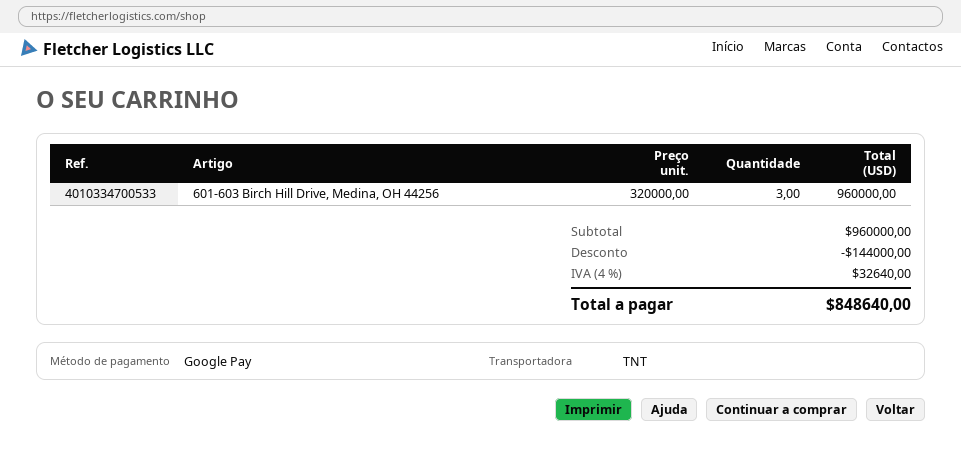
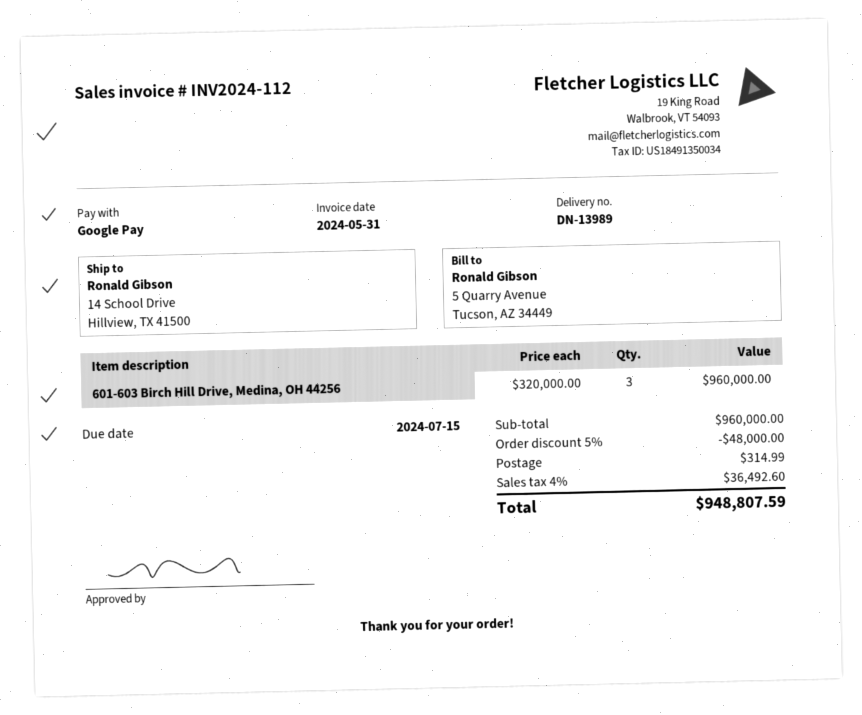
discount: 144000.00 -> 48000.00
shipping: none -> 314.99
tax: 4% = 32640.00 -> 4% = 36492.60
total: 848640.00 -> 948807.59

